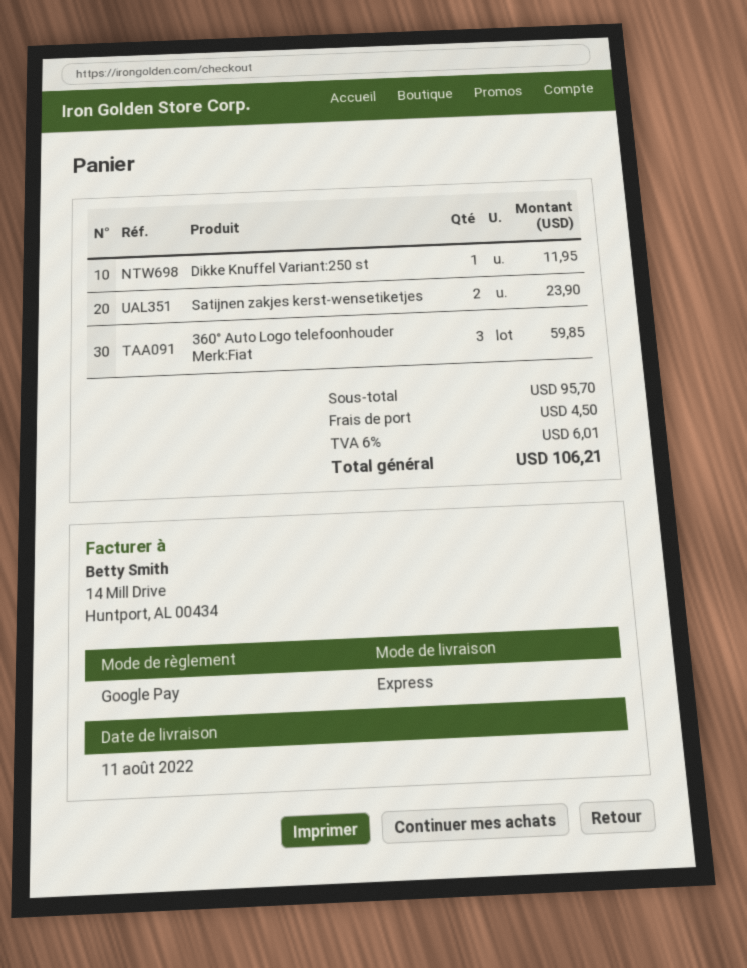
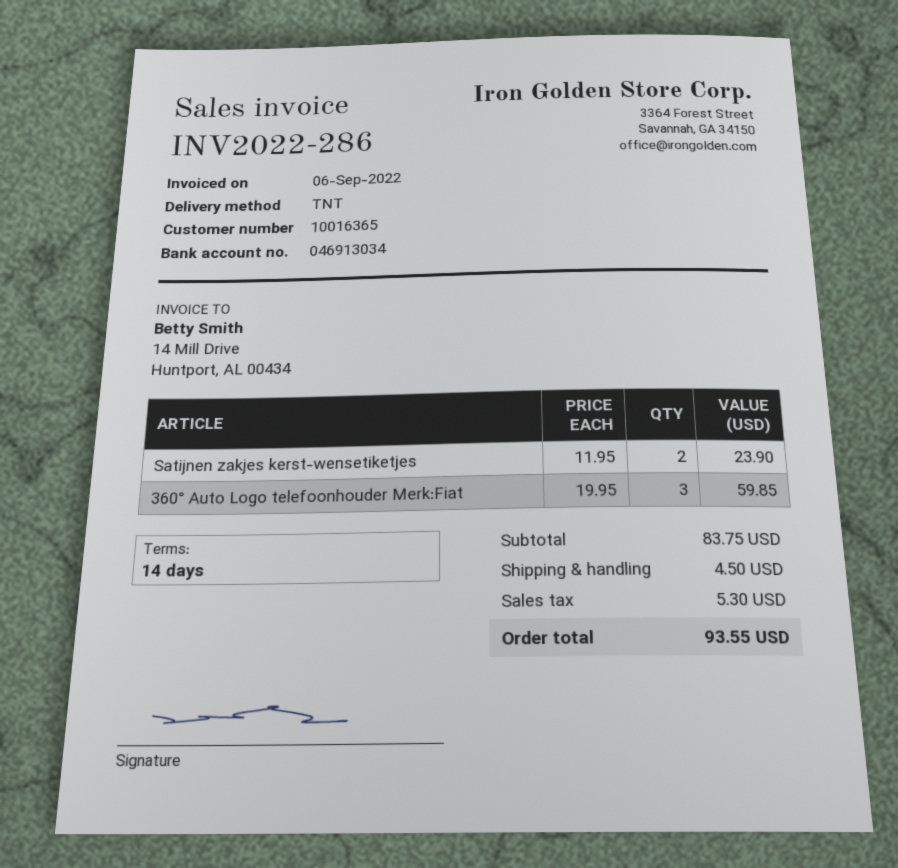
shipping method: express -> TNT
Dikke Knuffel Variant:250 st: 1 for 11.95 -> none
subtotal: 95.70 -> 83.75
tax: 6.01 -> 5.30
total: 106.21 -> 93.55

